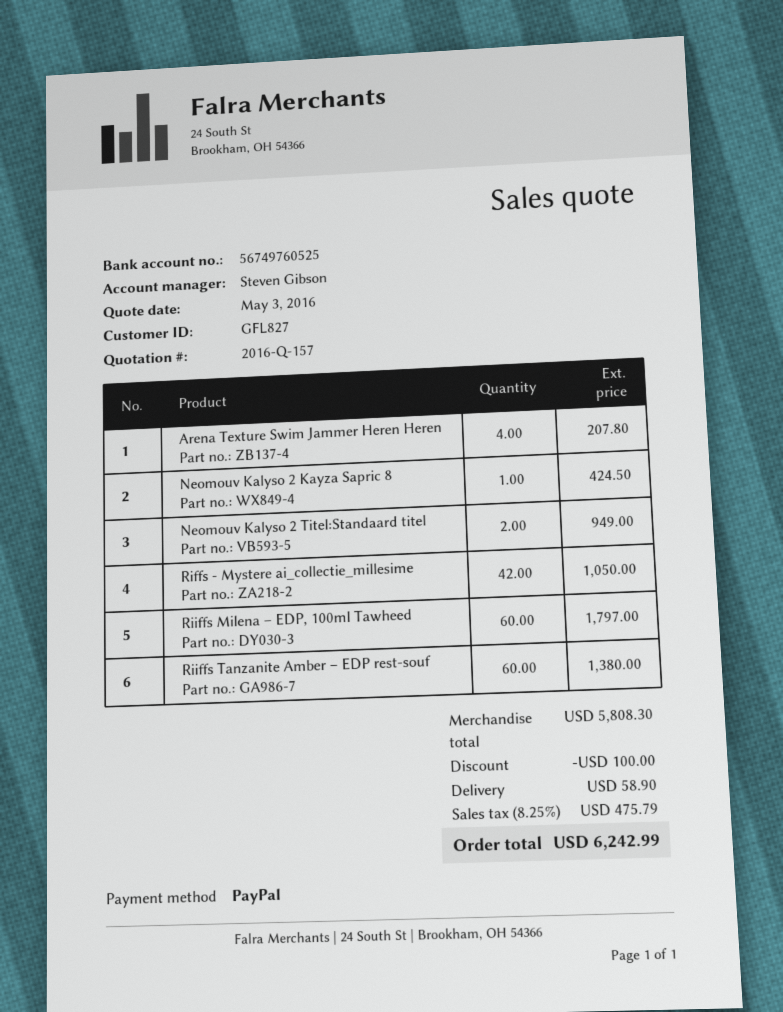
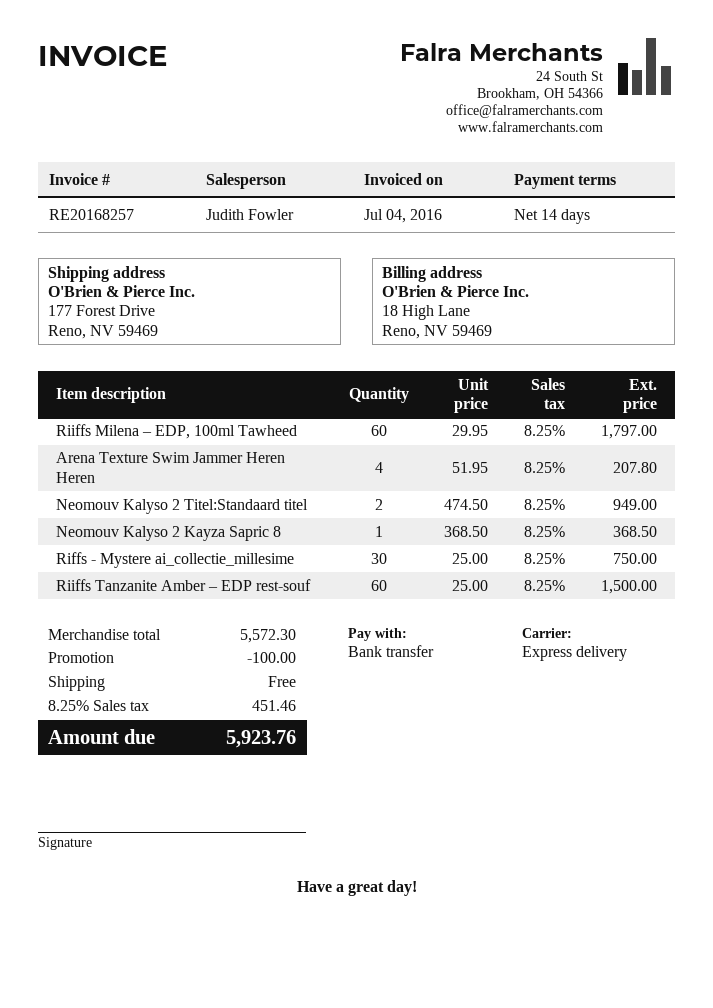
sales rep: Steven Gibson -> Judith Fowler
payment method: PayPal -> bank transfer
Neomouv Kalyso 2 Kayza Sapric 8: 1 for 424.50 -> 1 for 368.50
Riffs - Mystere ai_collectie_millesime: 42 for 1050.00 -> 30 for 750.00
Riiffs Tanzanite Amber – EDP rest-souf: 60 for 1380.00 -> 60 for 1500.00
subtotal: 5808.30 -> 5572.30
shipping: 58.90 -> 0.00
tax: 8.25% = 475.79 -> 8.25% = 451.46
total: 6242.99 -> 5923.76

